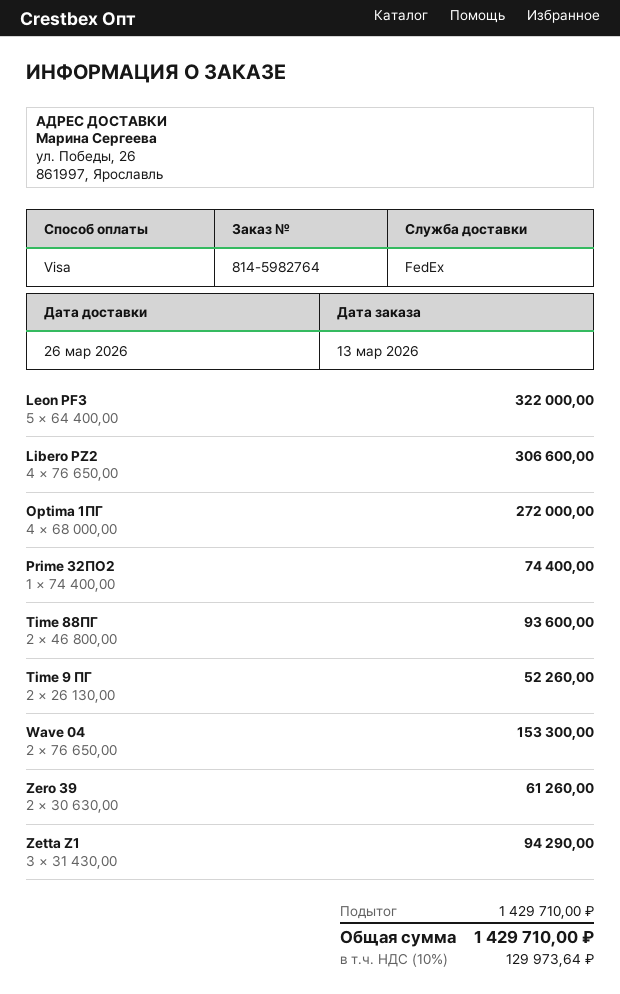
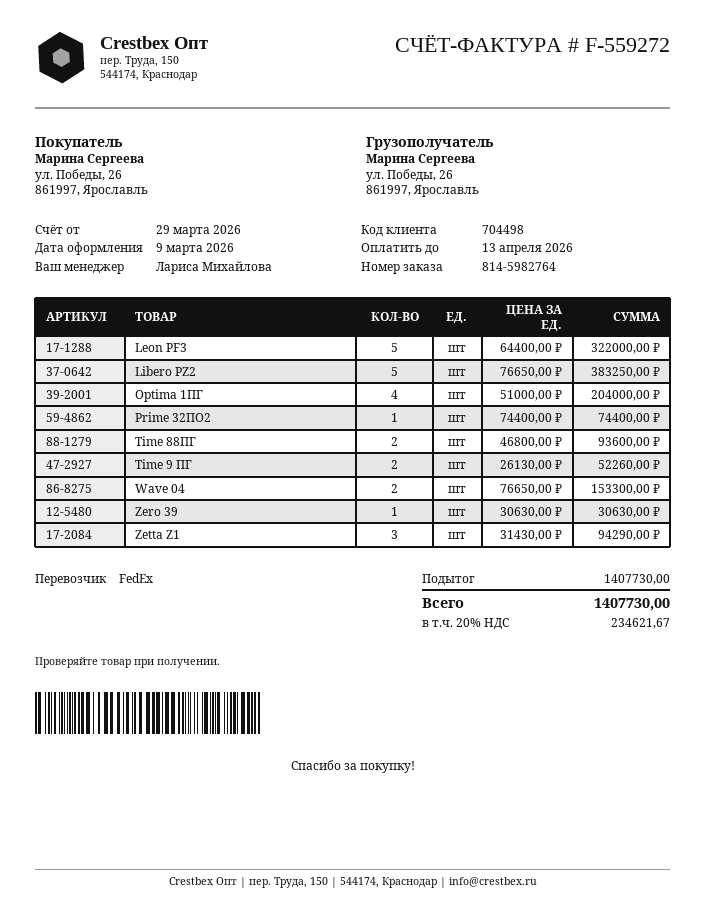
order date: 2026-03-13 -> 2026-03-09
Libero PZ2: 4 x 76650.00 = 306600.00 -> 5 x 76650.00 = 383250.00
Optima 1ПГ: 4 x 68000.00 = 272000.00 -> 4 x 51000.00 = 204000.00
Zero 39: 2 x 30630.00 = 61260.00 -> 1 x 30630.00 = 30630.00
subtotal: 1429710.00 -> 1407730.00
tax: 10% = 129973.64 -> 20% = 234621.67
total: 1429710.00 -> 1407730.00

